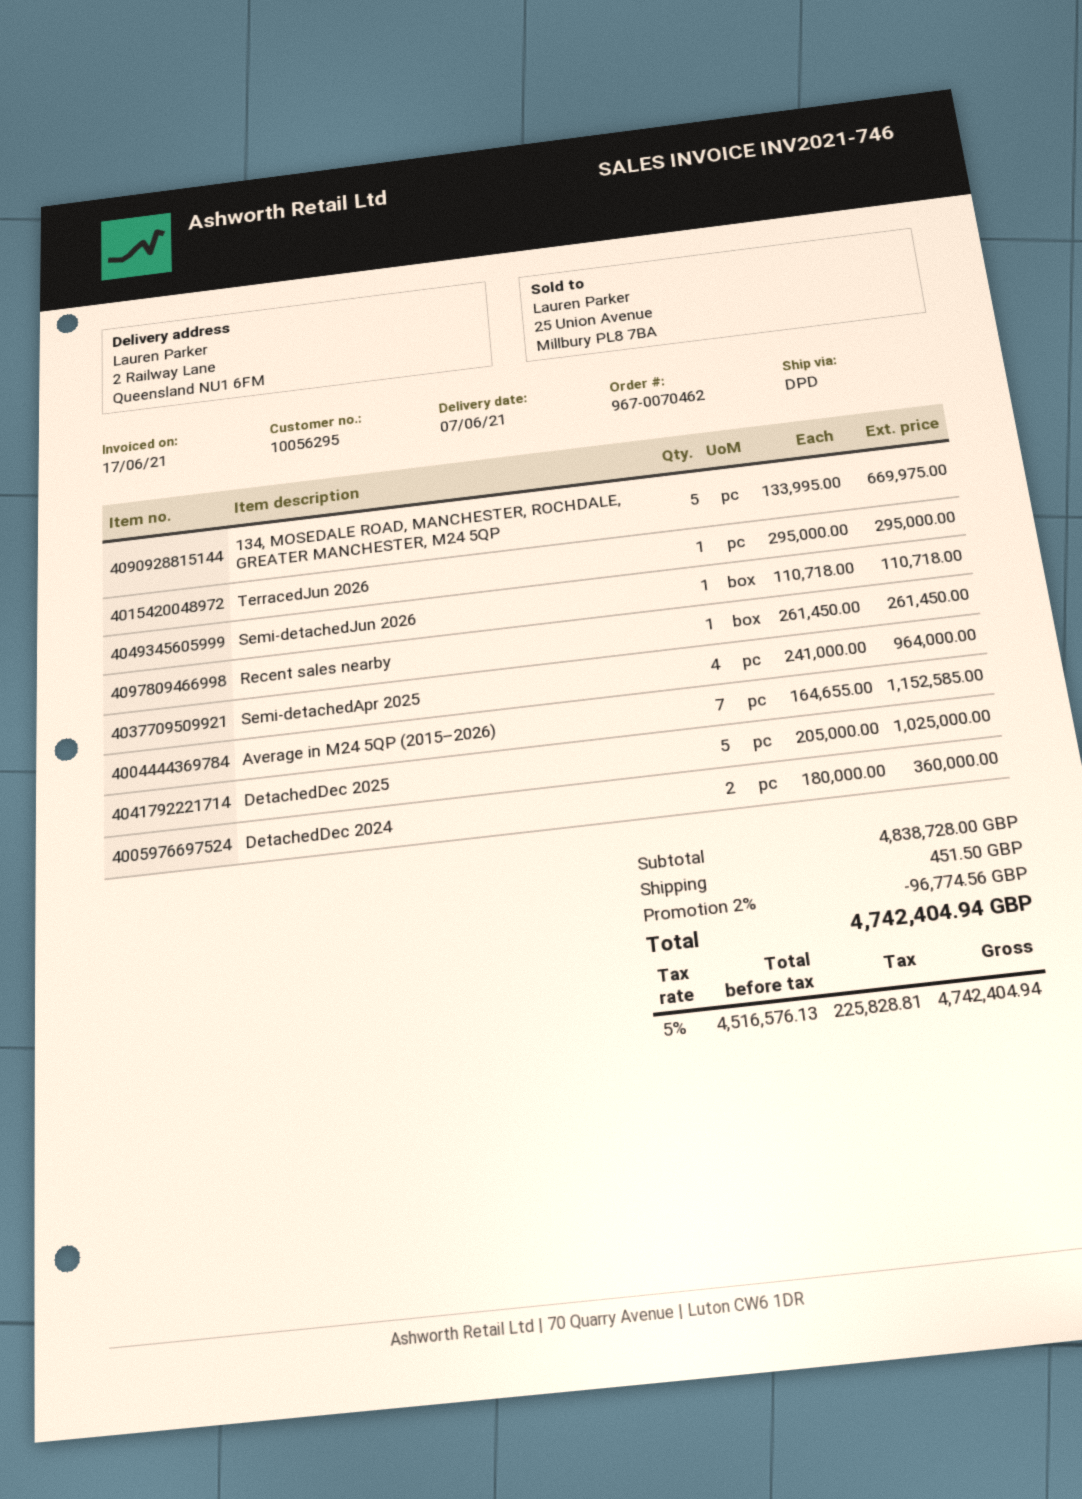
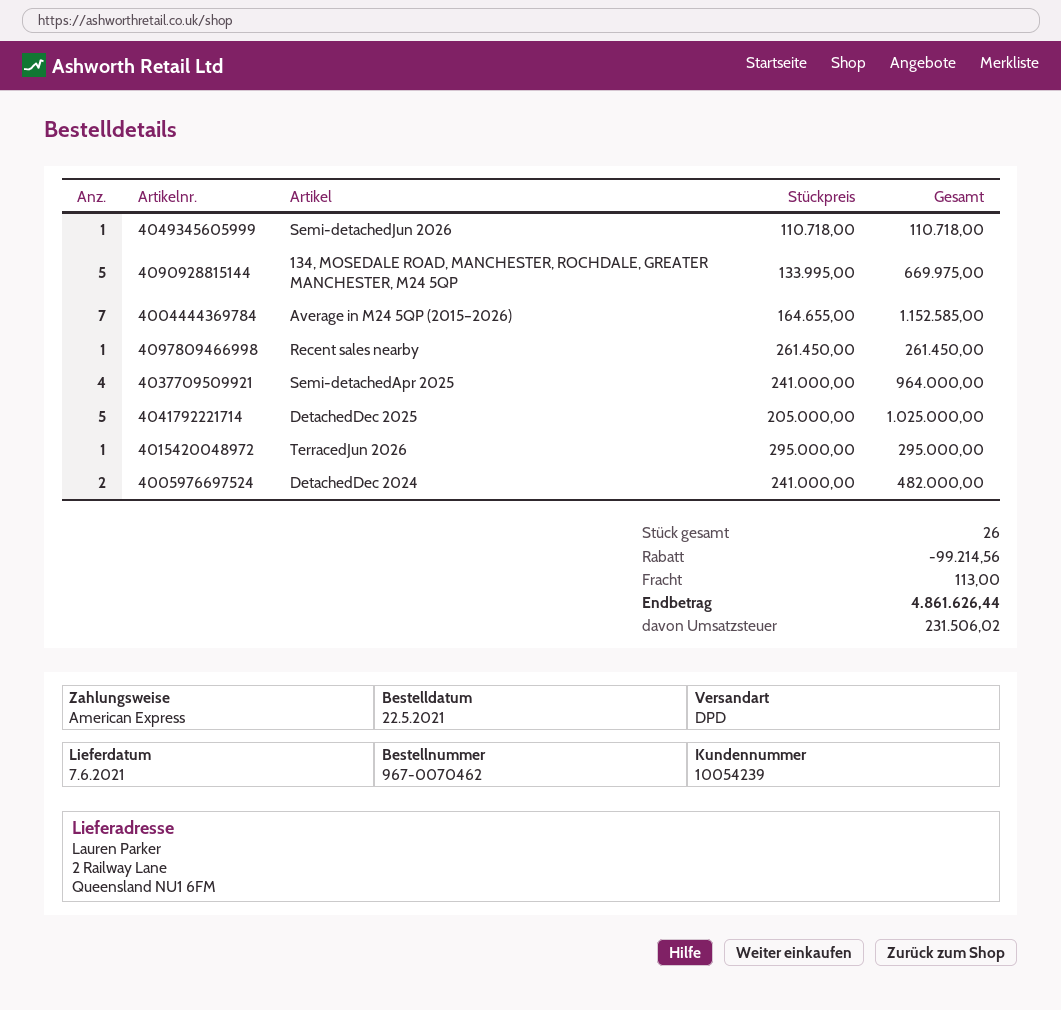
customer number: 10056295 -> 10054239
DetachedDec 2024: 2 x 180000.00 = 360000.00 -> 2 x 241000.00 = 482000.00
discount: 96774.56 -> 99214.56
shipping: 451.50 -> 113.00
tax: 225828.81 -> 231506.02
total: 4742404.94 -> 4861626.44

